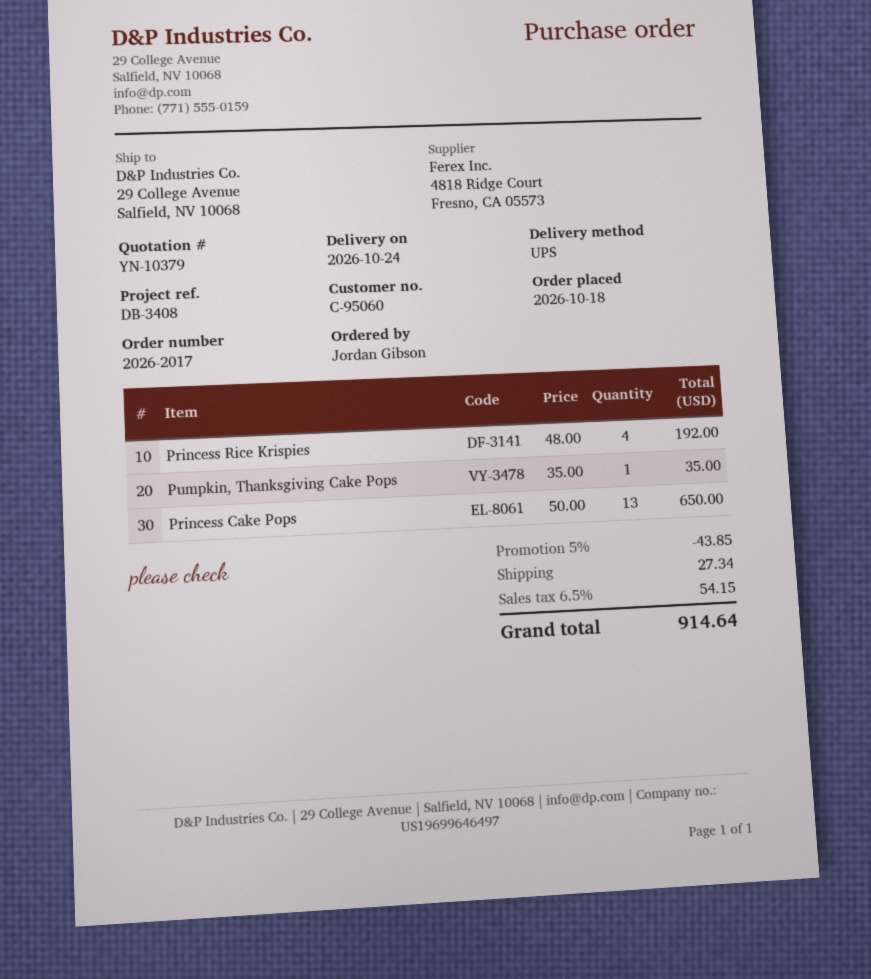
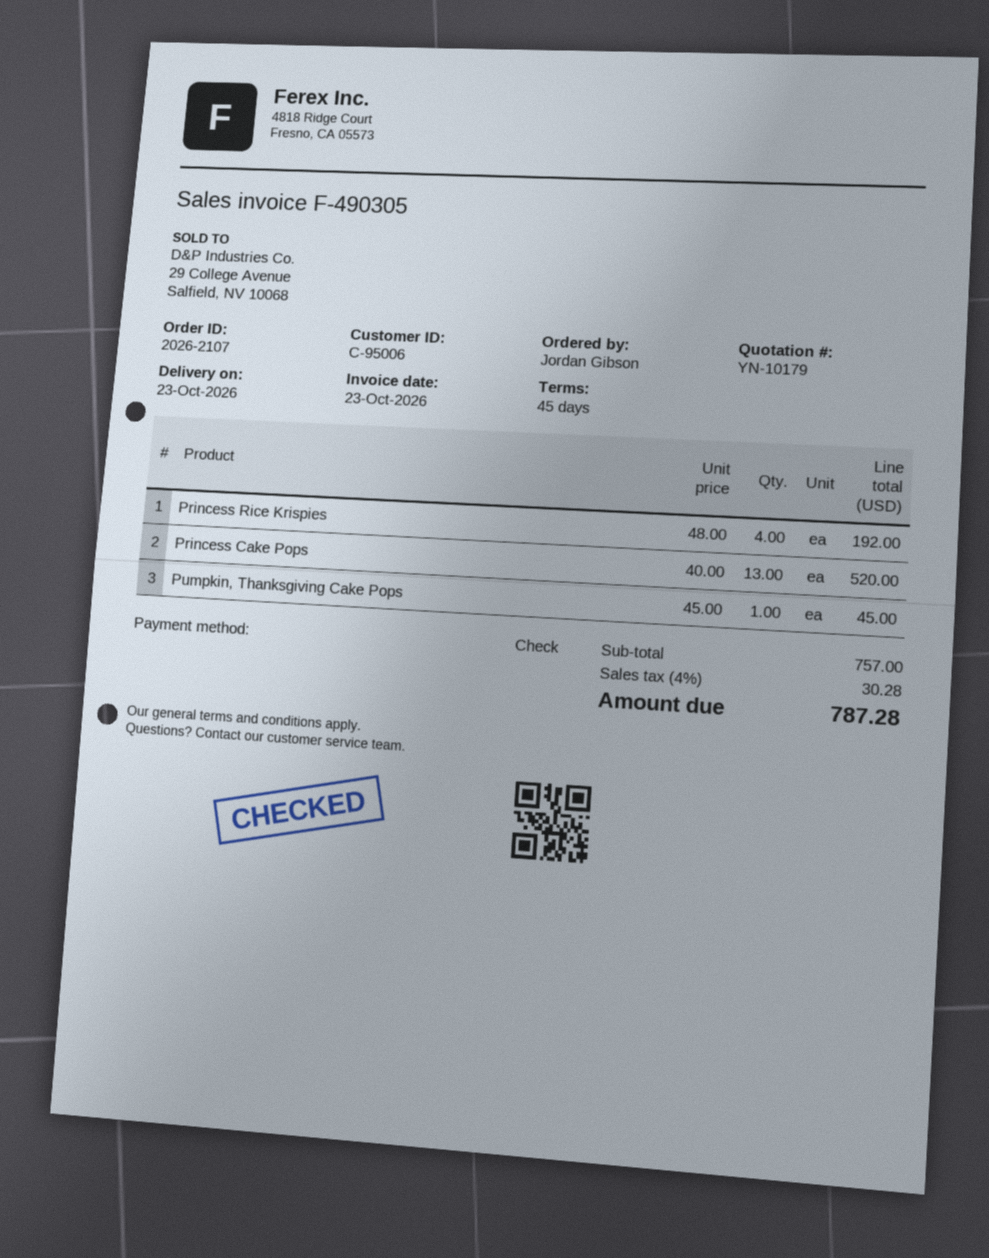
quote number: YN-10379 -> YN-10179
order number: 2026-2017 -> 2026-2107
delivery date: 2026-10-24 -> 2026-10-23
customer number: C-95060 -> C-95006
Pumpkin, Thanksgiving Cake Pops: 1 x 35.00 = 35.00 -> 1 x 45.00 = 45.00
Princess Cake Pops: 13 x 50.00 = 650.00 -> 13 x 40.00 = 520.00
discount: 5% = 43.85 -> none
shipping: 27.34 -> none
tax: 6.5% = 54.15 -> 4% = 30.28
total: 914.64 -> 787.28

